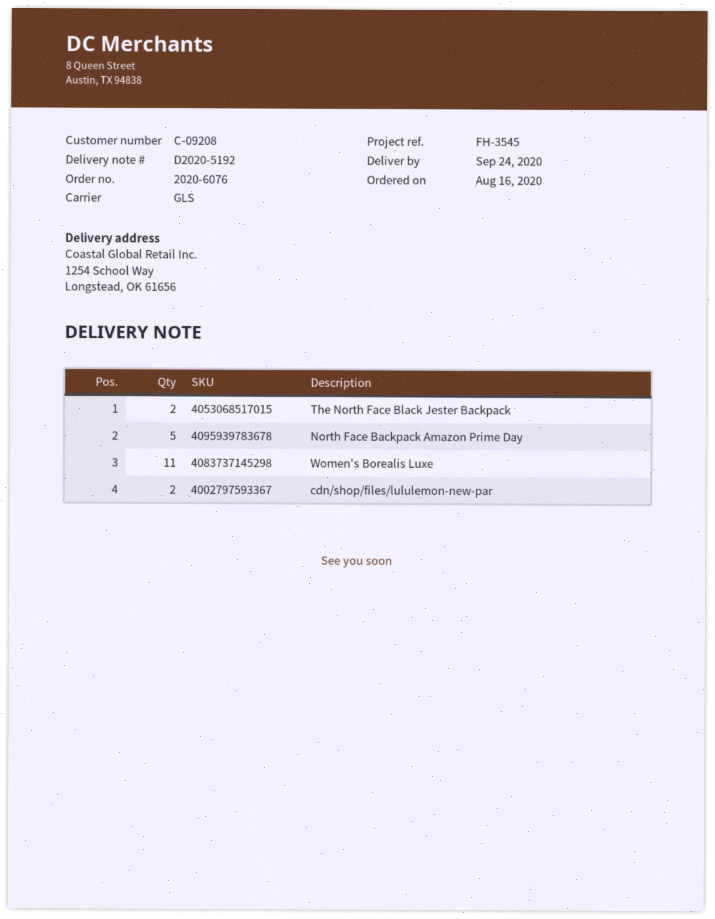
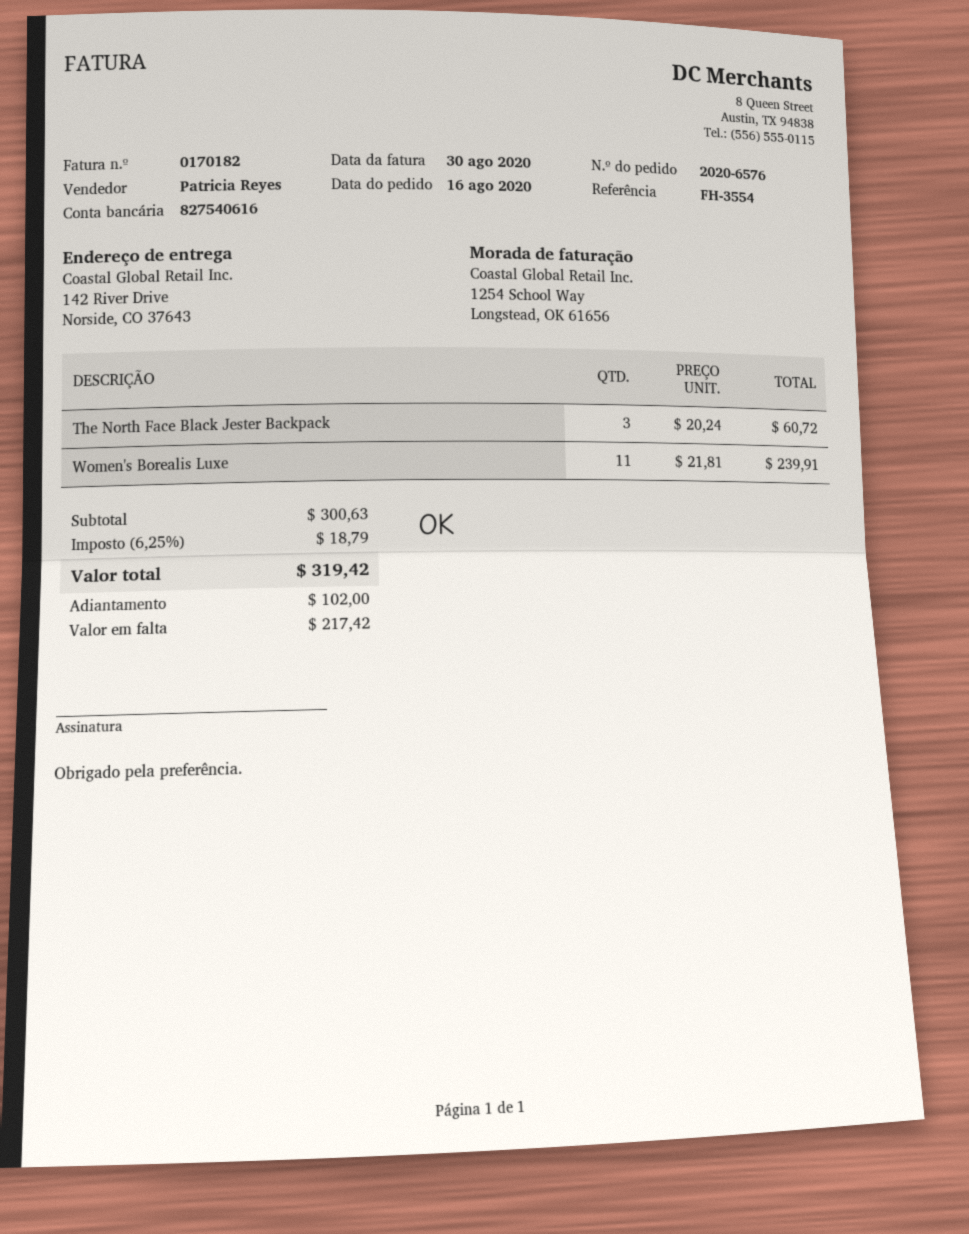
order number: 2020-6076 -> 2020-6576
reference: FH-3545 -> FH-3554
ship to: 1254 School Way, Longstead, OK 61656 -> 142 River Drive, Norside, CO 37643
The North Face Black Jester Backpack: 2 -> 3
North Face Backpack Amazon Prime Day: 5 -> none
cdn/shop/files/lululemon-new-par: 2 -> none

